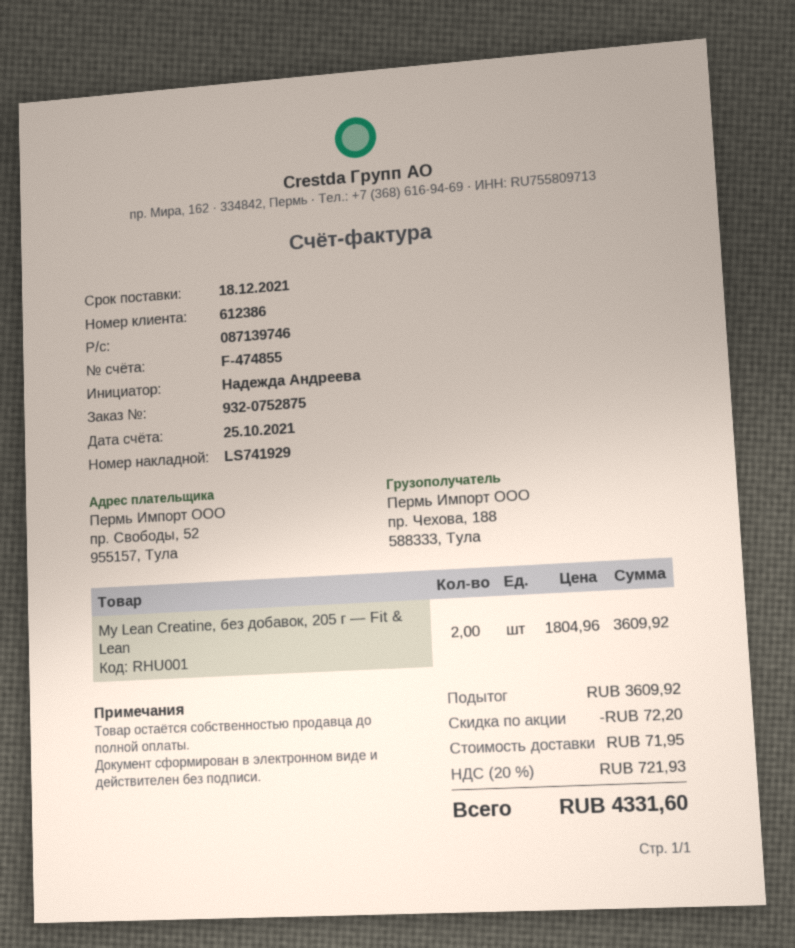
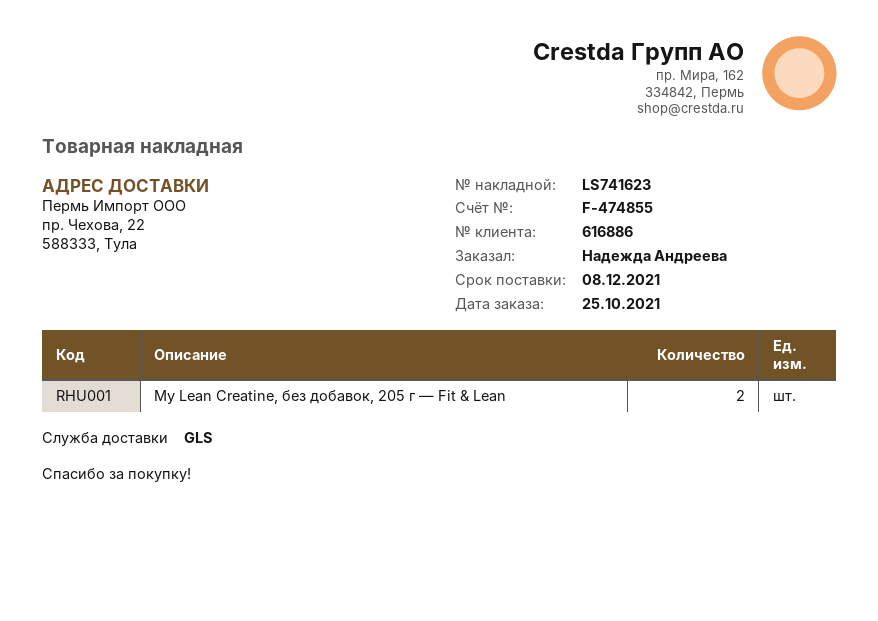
delivery note number: LS741929 -> LS741623
delivery date: 2021-12-18 -> 2021-12-08
customer number: 612386 -> 616886
ship to: пр. Чехова, 188, 588333, Тула -> пр. Чехова, 22, 588333, Тула

